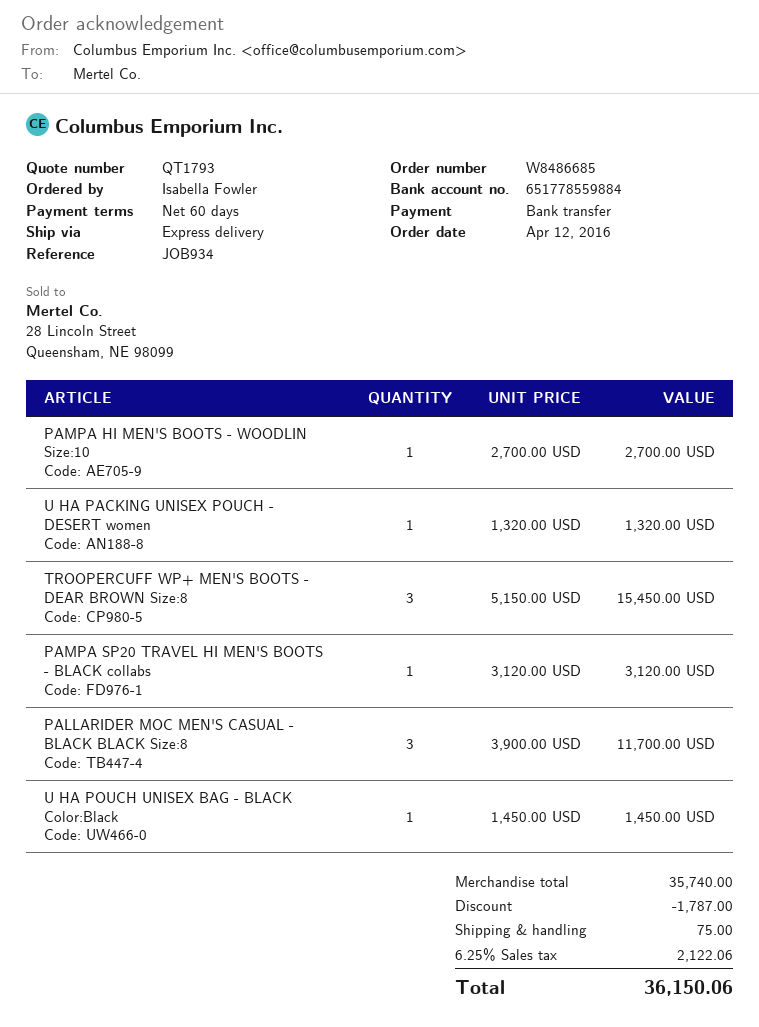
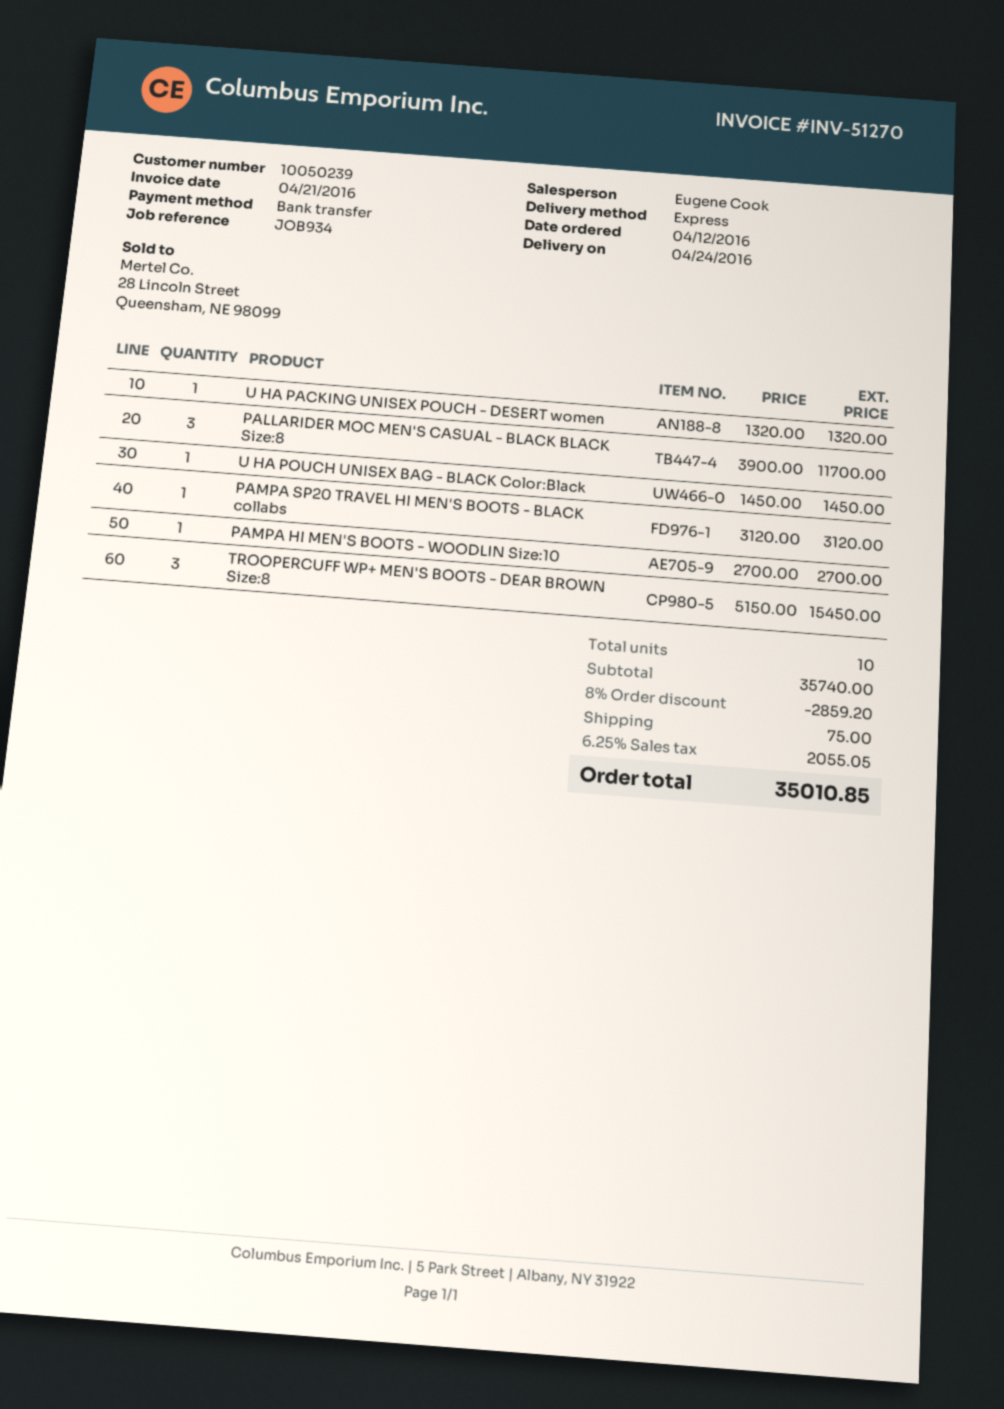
discount: 1787.00 -> 2859.20
tax: 6.25% = 2122.06 -> 6.25% = 2055.05
total: 36150.06 -> 35010.85

